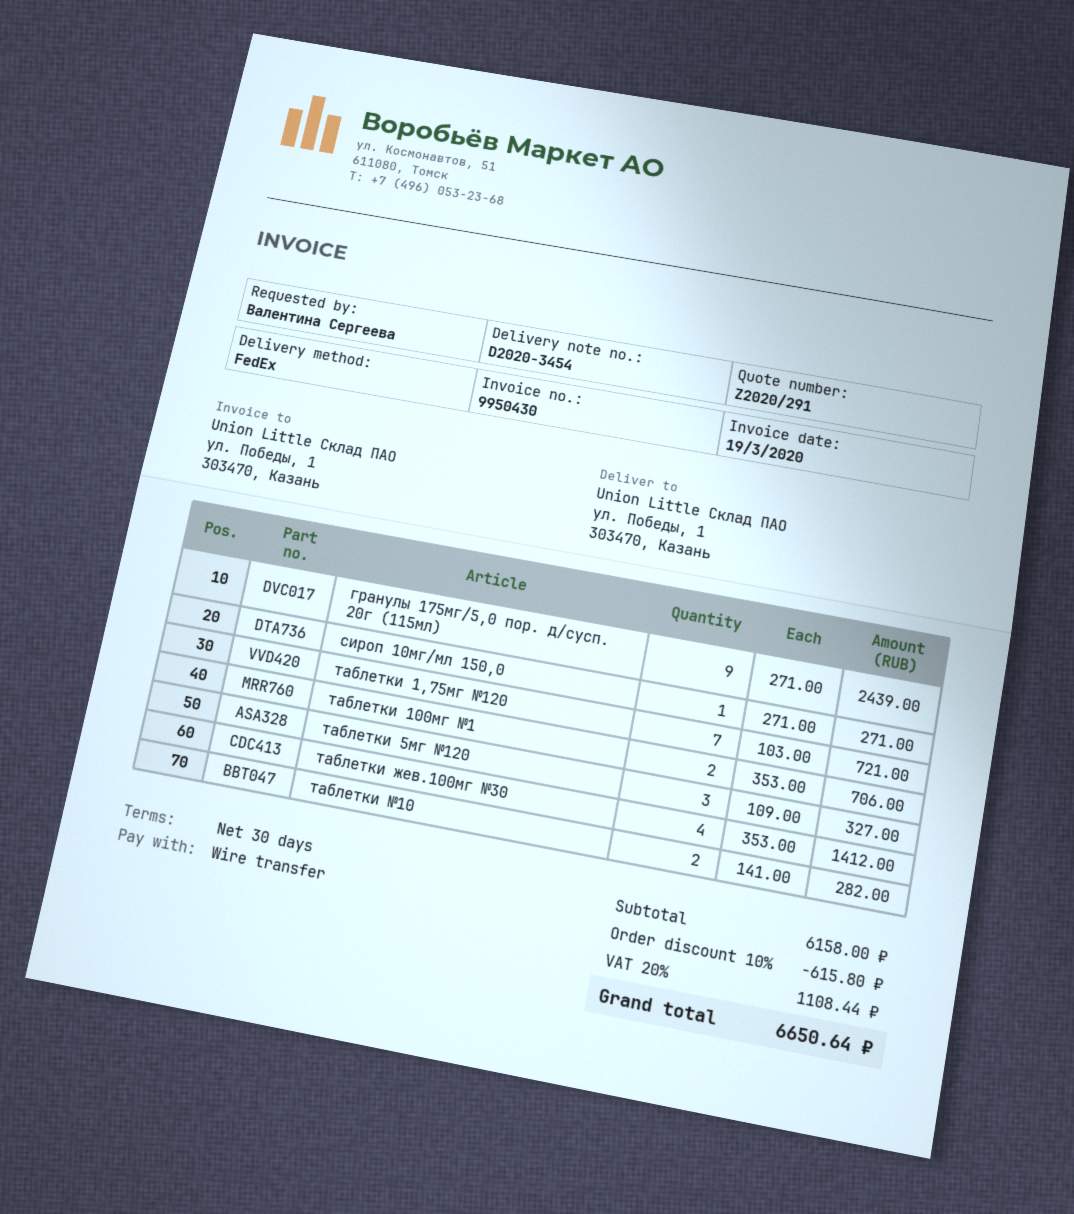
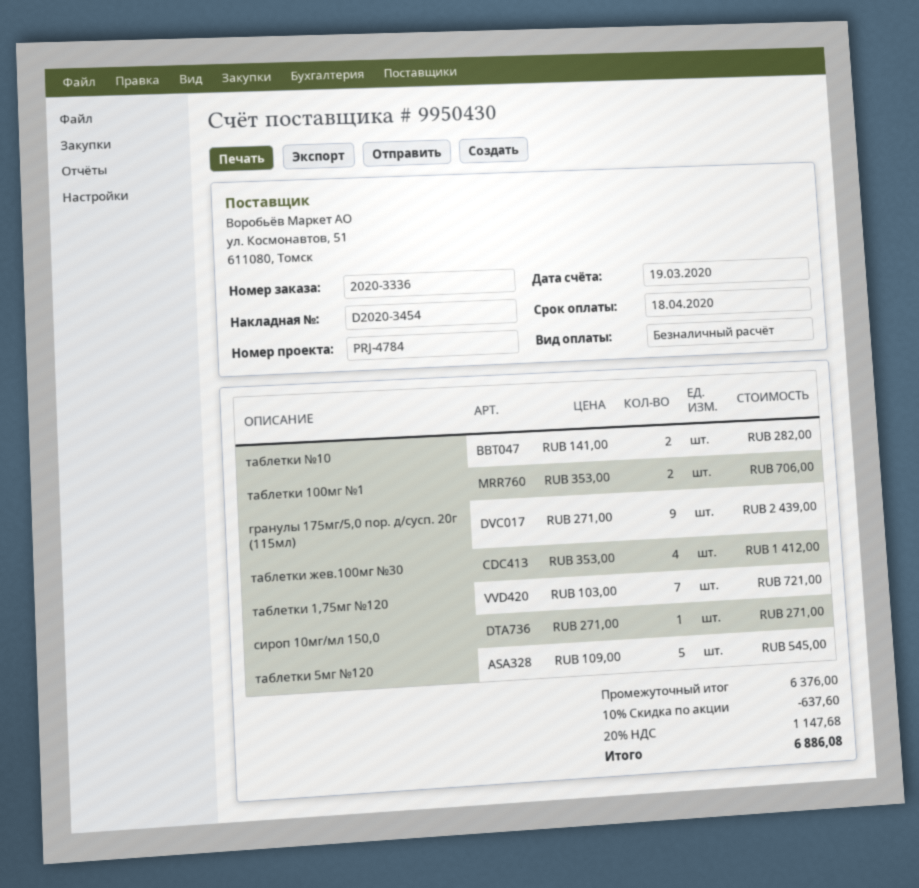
таблетки 5мг №120: 3 x 109.00 = 327.00 -> 5 x 109.00 = 545.00
subtotal: 6158.00 -> 6376.00
discount: 10% = 615.80 -> 10% = 637.60
tax: 20% = 1108.44 -> 20% = 1147.68
total: 6650.64 -> 6886.08

